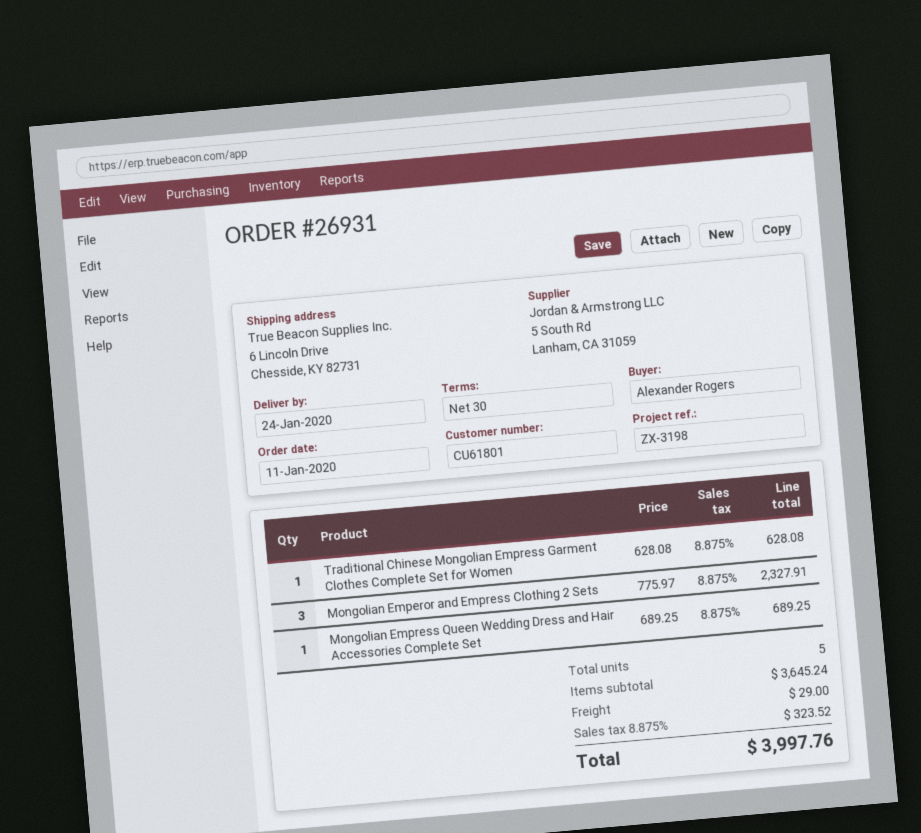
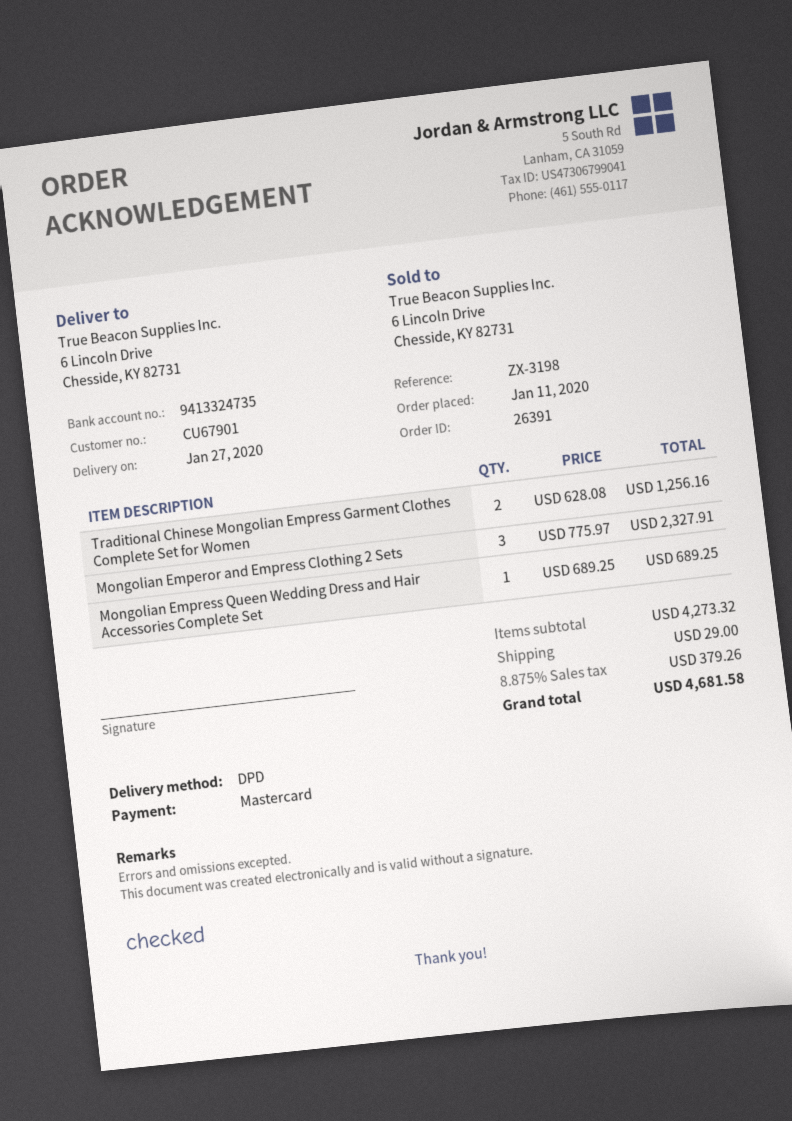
order number: 26931 -> 26391
delivery date: 2020-01-24 -> 2020-01-27
customer number: CU61801 -> CU67901
Traditional Chinese Mongolian Empress Garment Clothes Complete Set for Women: 1 x 628.08 = 628.08 -> 2 x 628.08 = 1256.16
subtotal: 3645.24 -> 4273.32
tax: 8.875% = 323.52 -> 8.875% = 379.26
total: 3997.76 -> 4681.58

